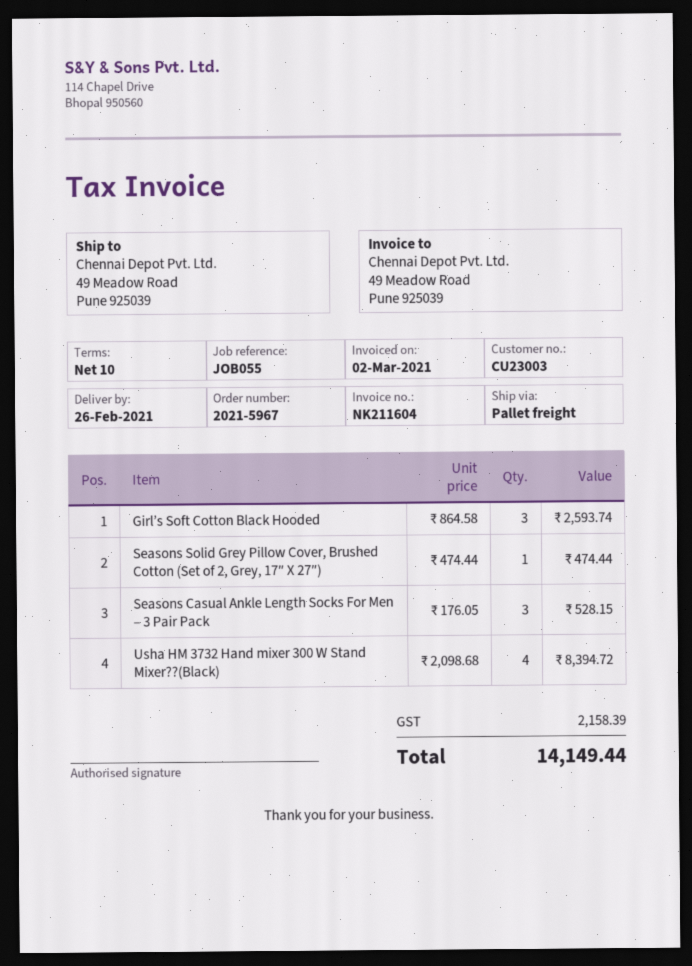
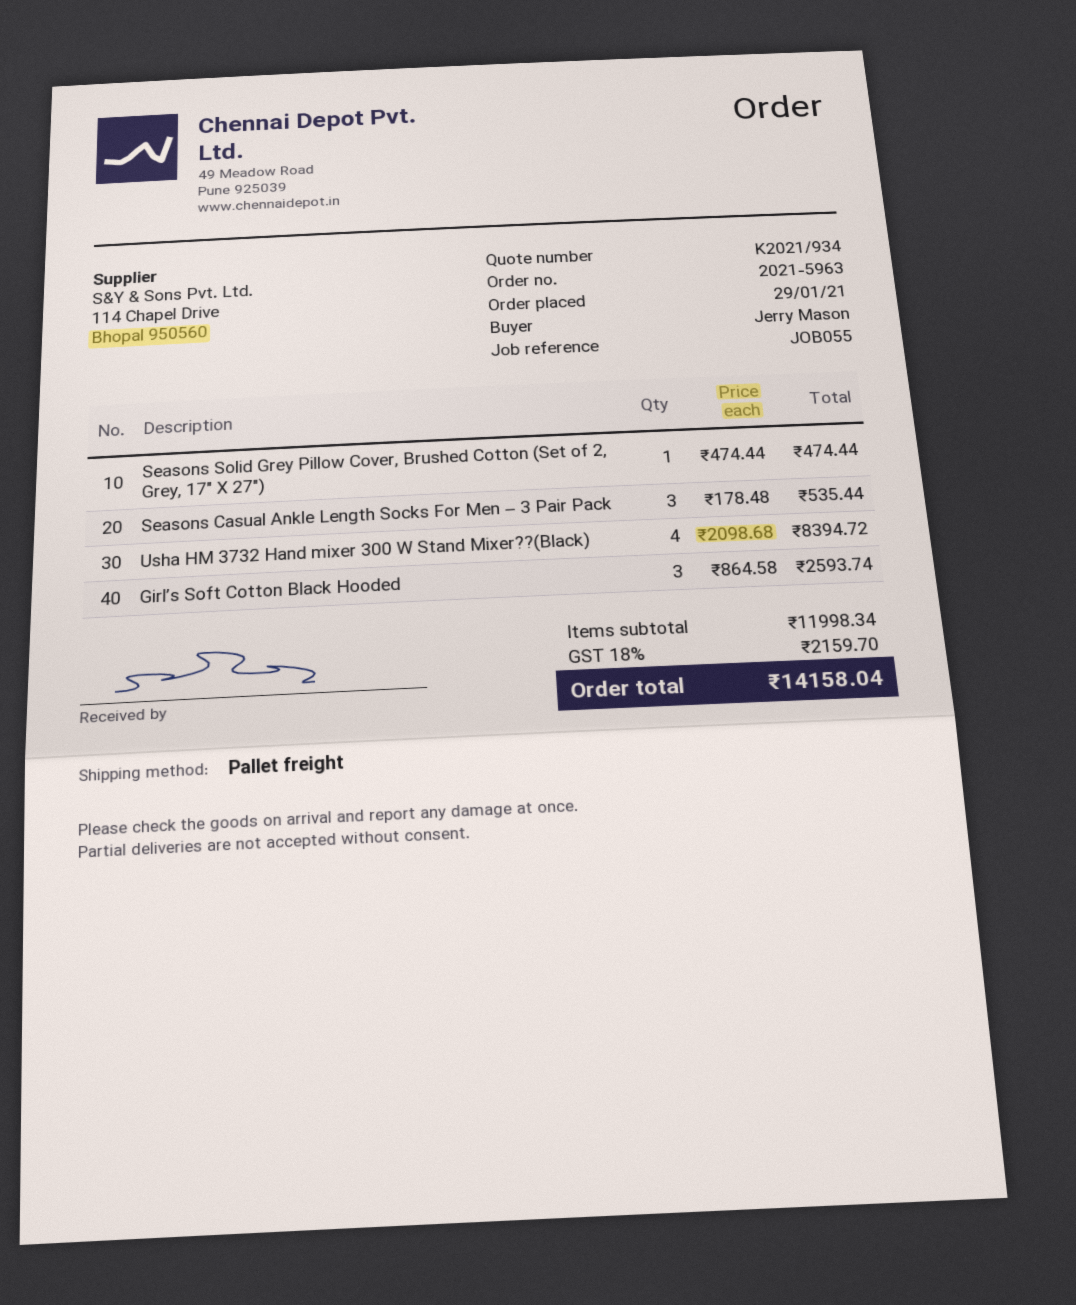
order number: 2021-5967 -> 2021-5963
Seasons Casual Ankle Length Socks For Men – 3 Pair Pack: 3 x 176.05 = 528.15 -> 3 x 178.48 = 535.44
tax: 2158.39 -> 2159.70
total: 14149.44 -> 14158.04

